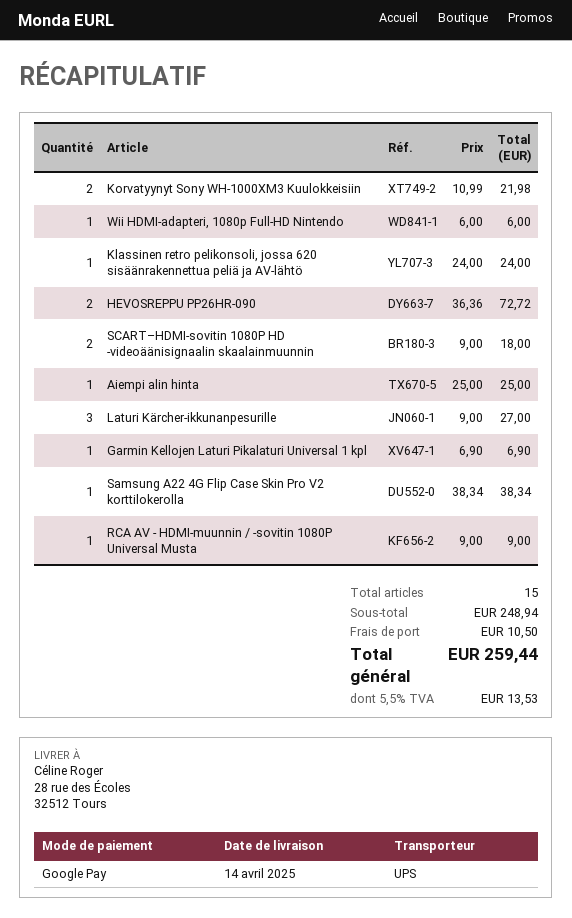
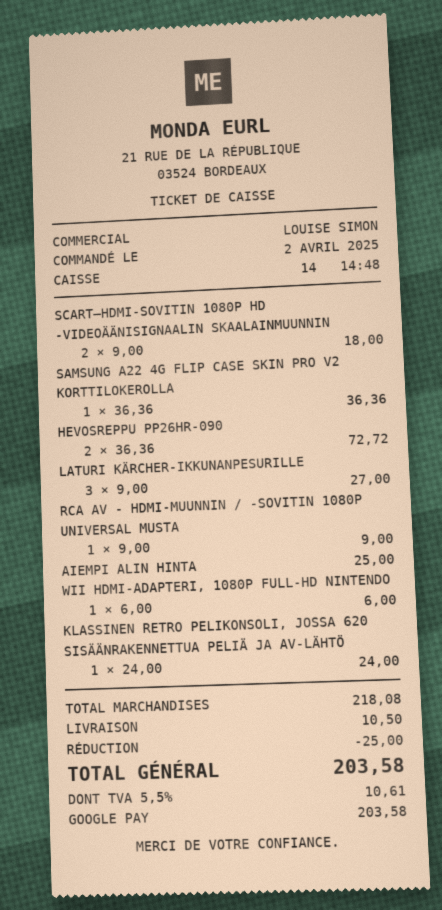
Korvatyynyt Sony WH-1000XM3 Kuulokkeisiin: 2 x 10.99 = 21.98 -> none
Garmin Kellojen Laturi Pikalaturi Universal 1 kpl: 1 x 6.90 = 6.90 -> none
Samsung A22 4G Flip Case Skin Pro V2 korttilokerolla: 1 x 38.34 = 38.34 -> 1 x 36.36 = 36.36
subtotal: 248.94 -> 218.08
discount: none -> 25.00
tax: 5.5% = 13.53 -> 5.5% = 10.61
total: 259.44 -> 203.58

